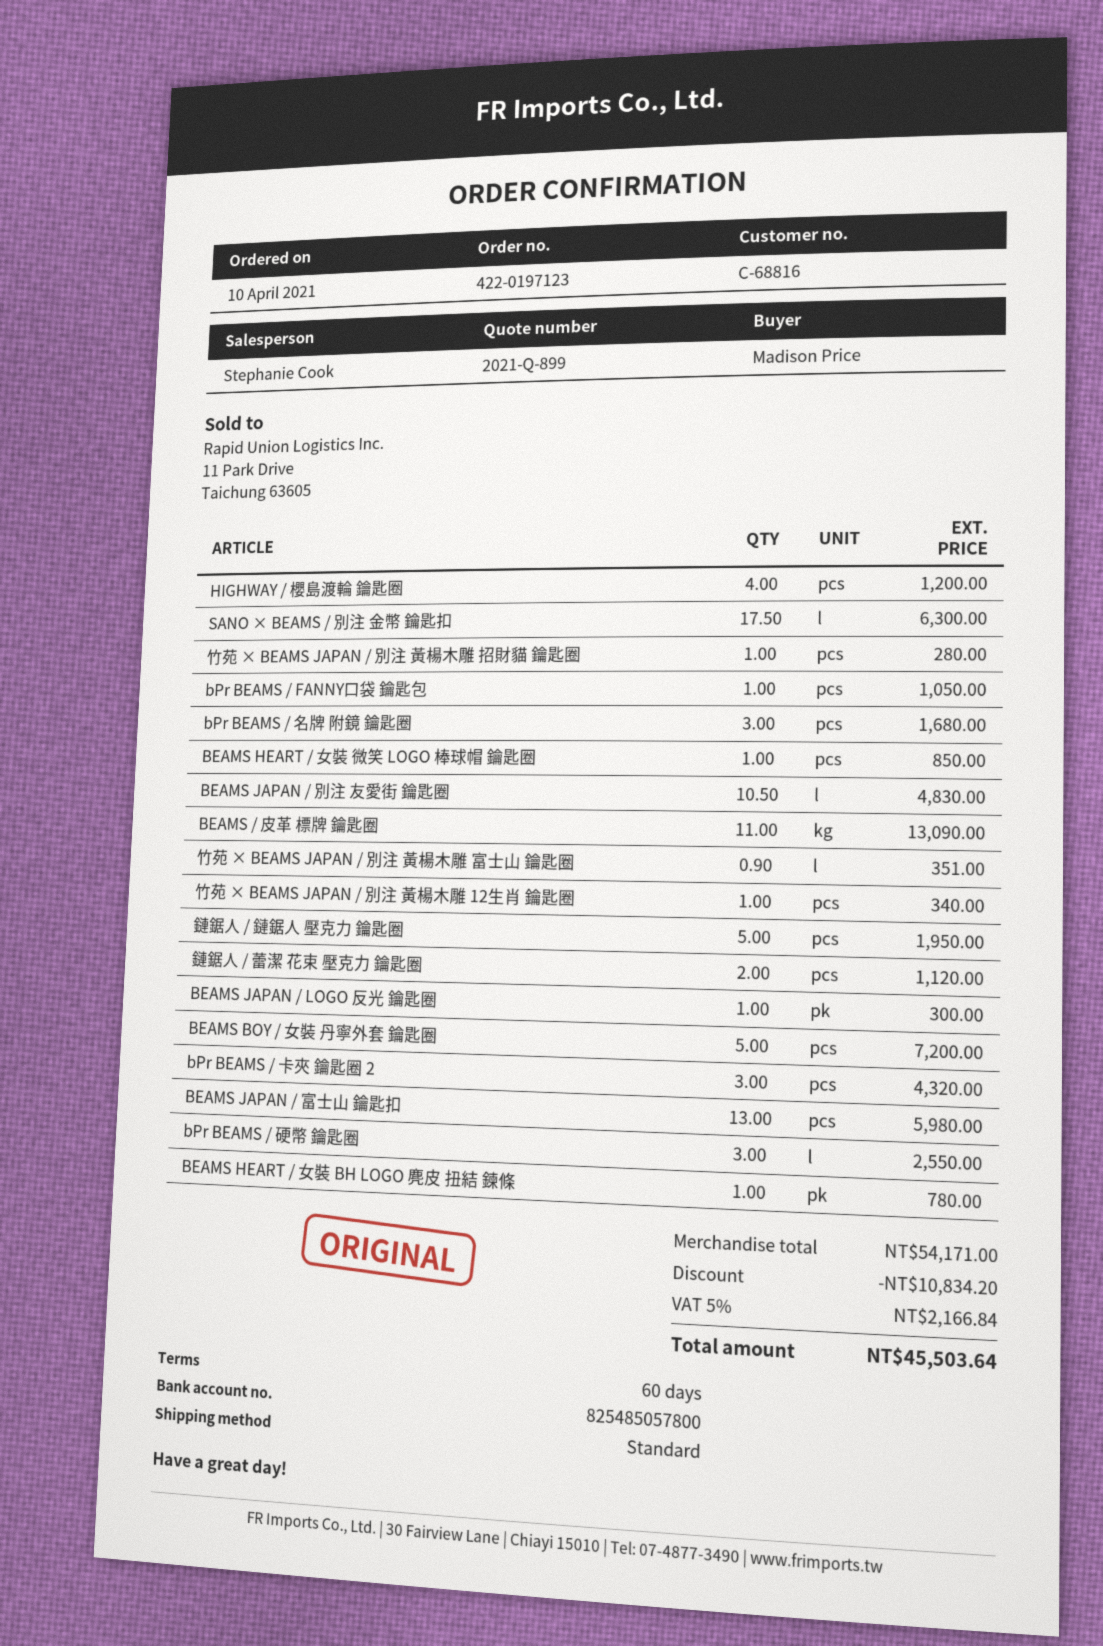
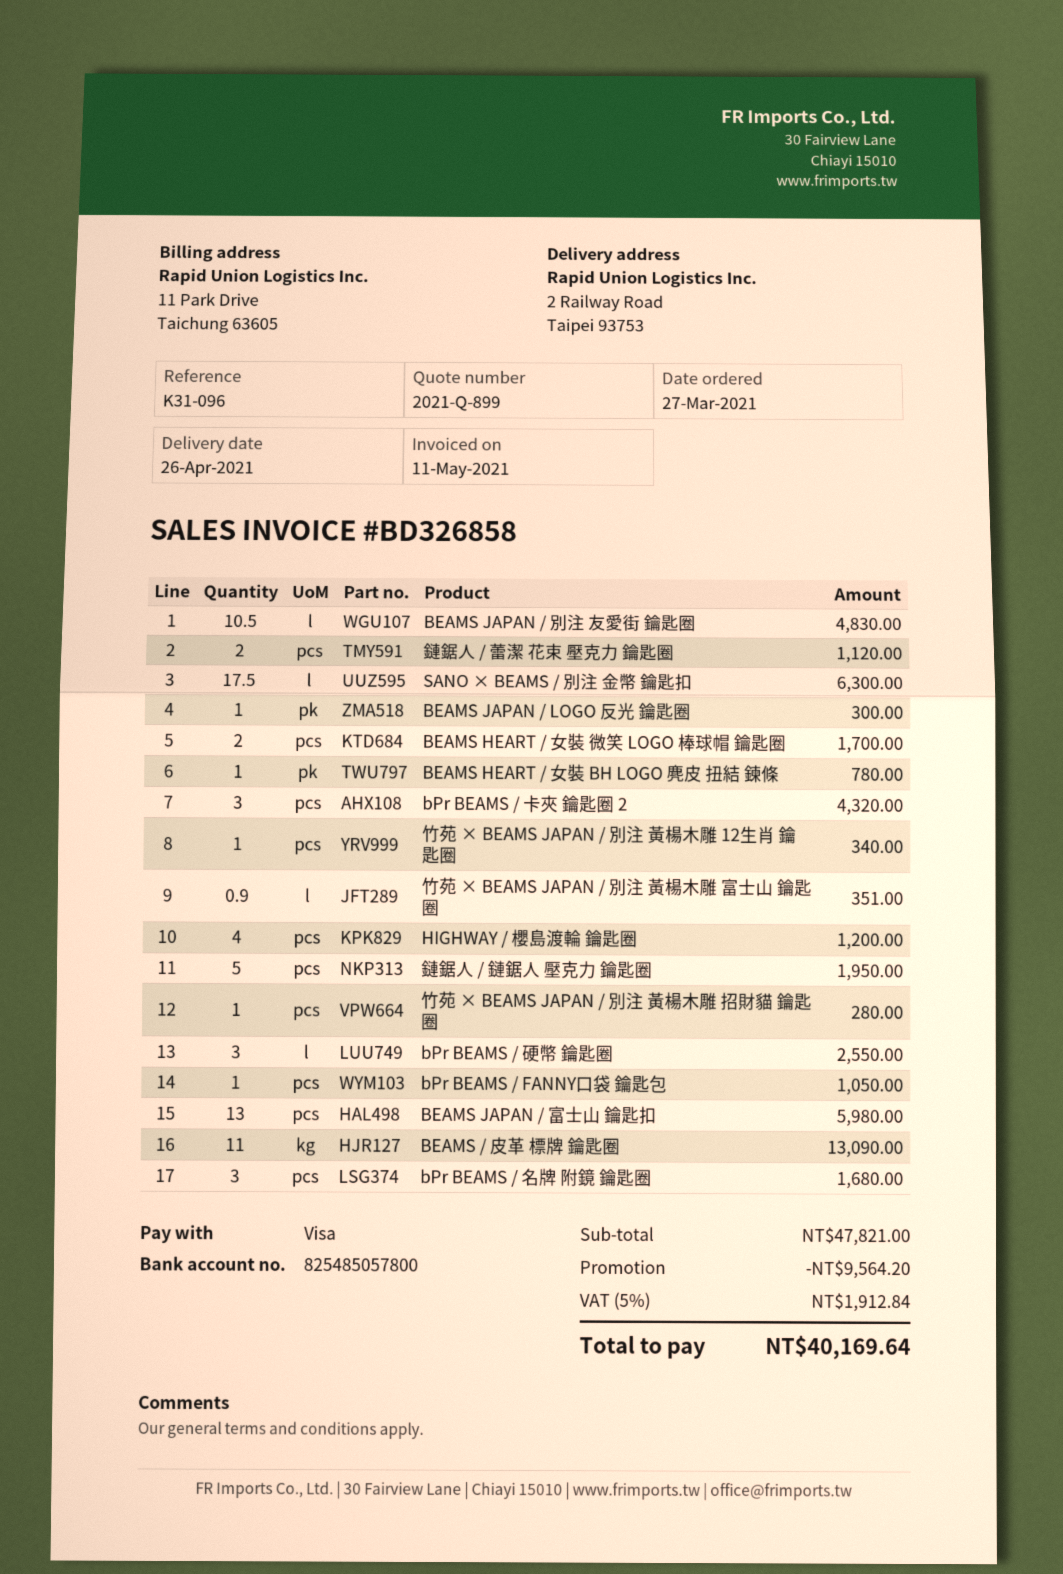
order date: 2021-04-10 -> 2021-03-27
BEAMS HEART / 女裝 微笑 LOGO 棒球帽 鑰匙圈: 1 for 850.00 -> 2 for 1700.00
BEAMS BOY / 女裝 丹寧外套 鑰匙圈: 5 for 7200.00 -> none
subtotal: 54171.00 -> 47821.00
discount: 10834.20 -> 9564.20
tax: 5% = 2166.84 -> 5% = 1912.84
total: 45503.64 -> 40169.64

